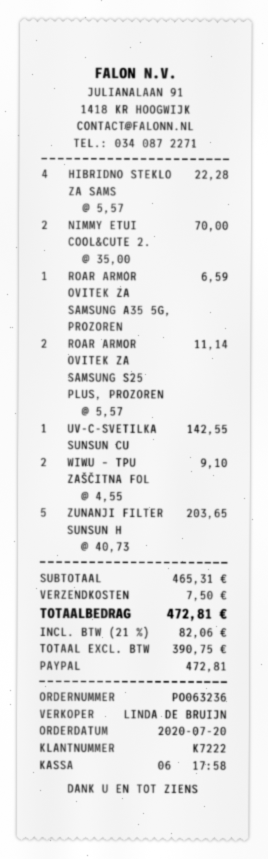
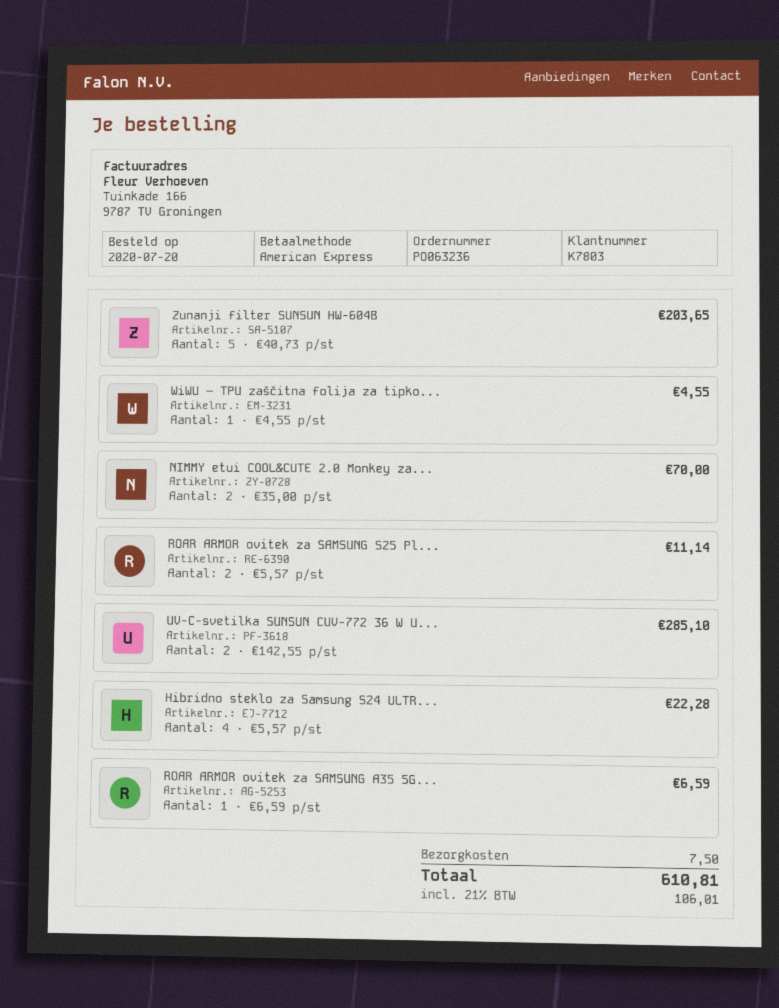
customer number: K7222 -> K7803
payment method: PayPal -> American Express
UV-C-SVETILKA SUNSUN CU: 1 x 142.55 = 142.55 -> 2 x 142.55 = 285.10
WIWU – TPU ZAŠČITNA FOL: 2 x 4.55 = 9.10 -> 1 x 4.55 = 4.55
tax: 21% = 82.06 -> 21% = 106.01
total: 472.81 -> 610.81

